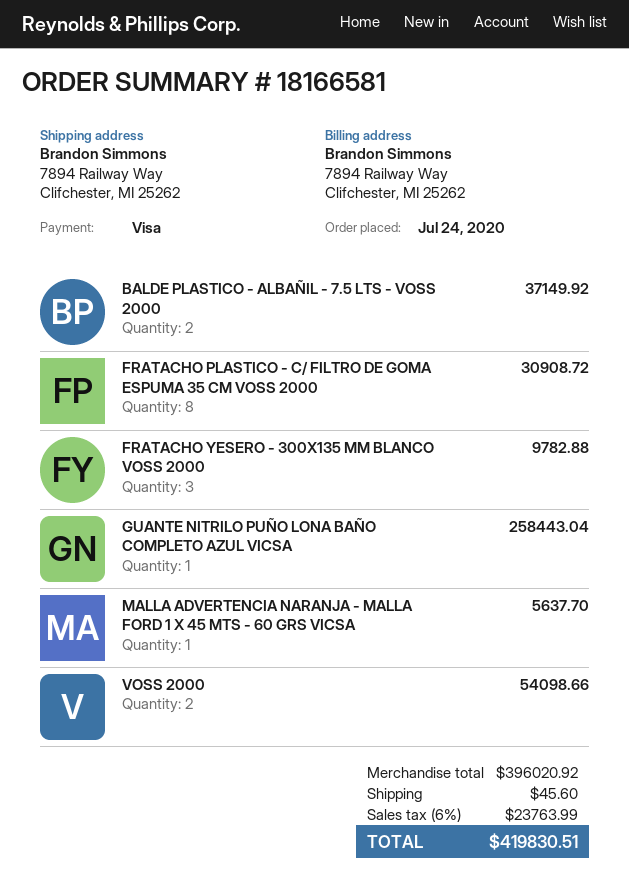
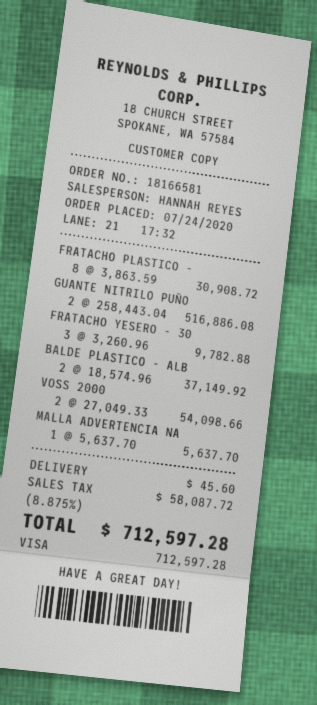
GUANTE NITRILO PUÑO LONA BAÑO COMPLETO AZUL VICSA: 1 for 258443.04 -> 2 for 516886.08
tax: 6% = 23763.99 -> 8.875% = 58087.72
total: 419830.51 -> 712597.28

